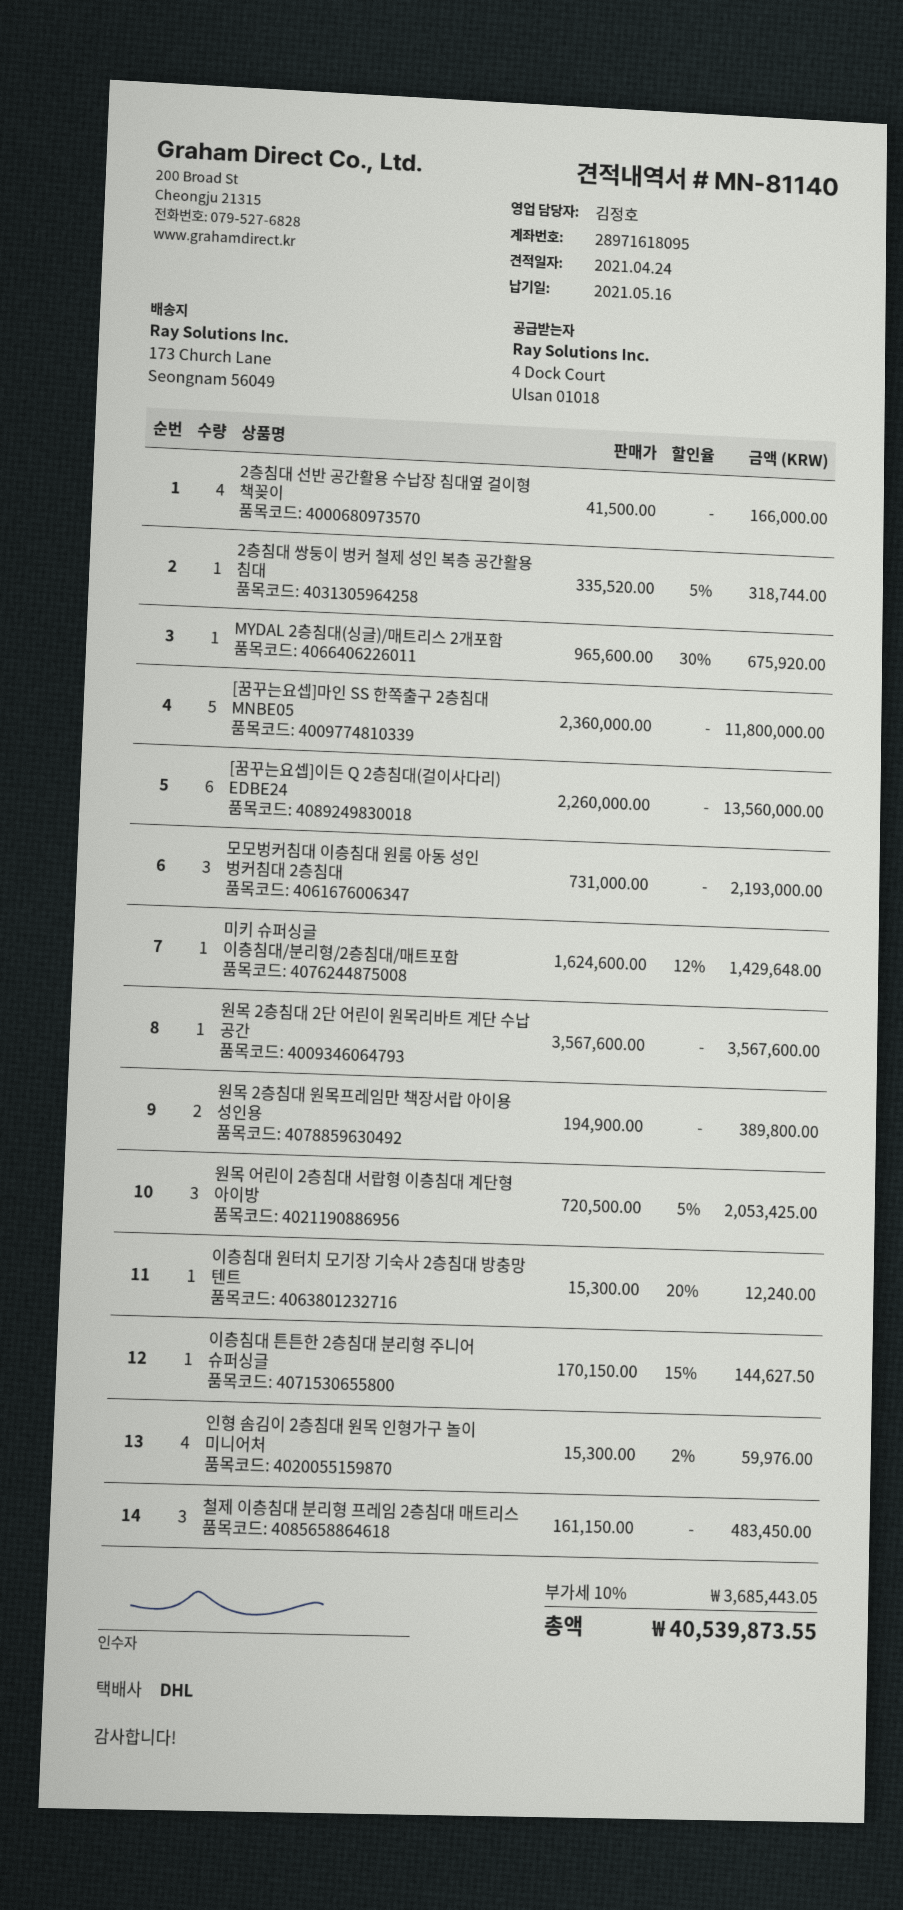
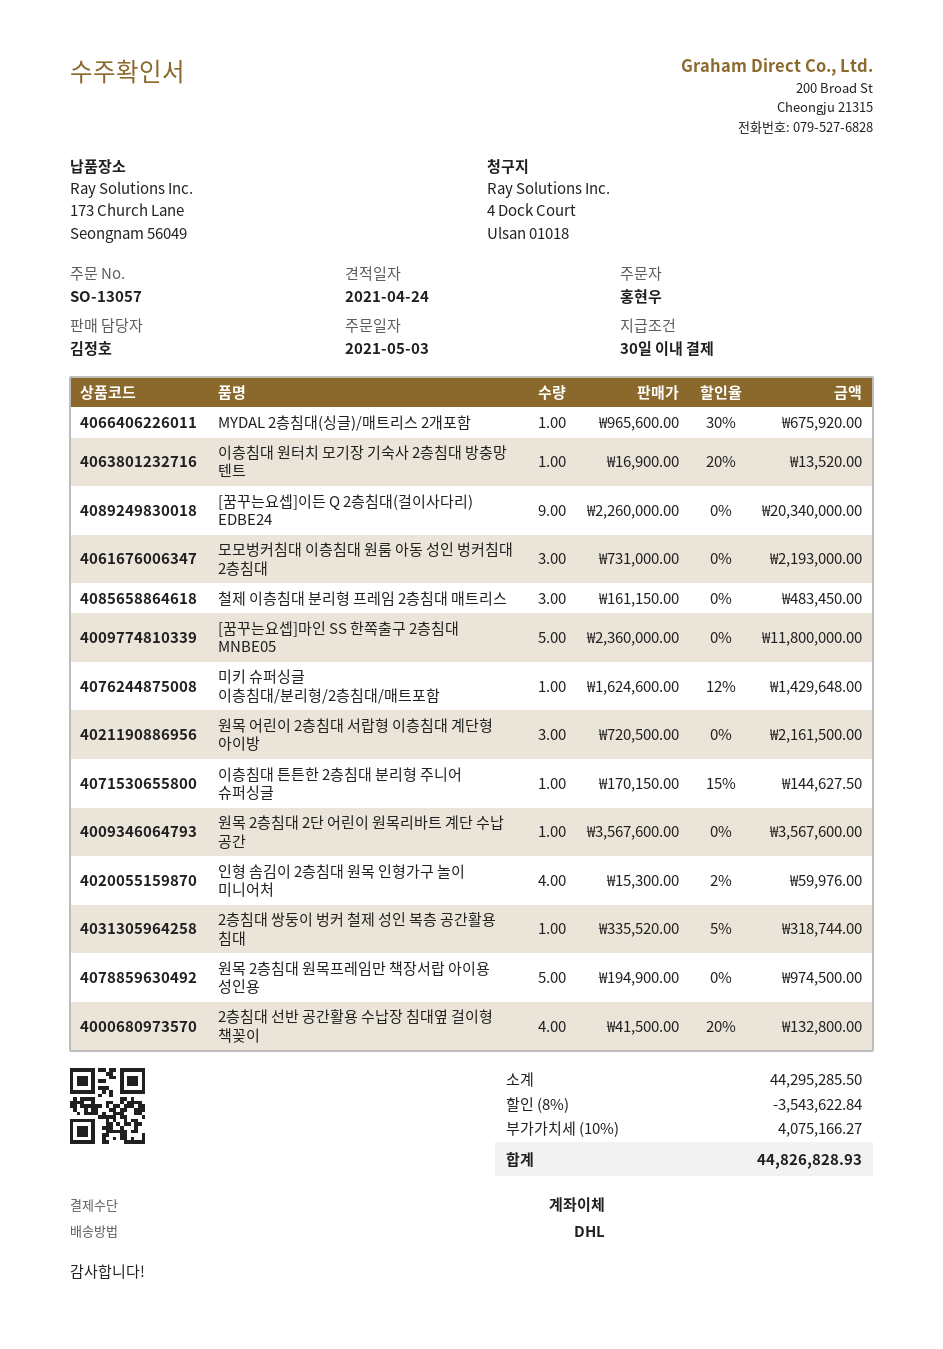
2층침대 선반 공간활용 수납장 침대옆 걸이형 책꽂이: 4 x 41500.00 = 166000.00 -> 4 x 41500.00 - 20% = 132800.00
[꿈꾸는요셉]이든 Q 2층침대(걸이사다리) EDBE24: 6 x 2260000.00 = 13560000.00 -> 9 x 2260000.00 = 20340000.00
원목 2층침대 원목프레임만 책장서랍 아이용 성인용: 2 x 194900.00 = 389800.00 -> 5 x 194900.00 = 974500.00
원목 어린이 2층침대 서랍형 이층침대 계단형 아이방: 3 x 720500.00 - 5% = 2053425.00 -> 3 x 720500.00 = 2161500.00
이층침대 원터치 모기장 기숙사 2층침대 방충망 텐트: 1 x 15300.00 - 20% = 12240.00 -> 1 x 16900.00 - 20% = 13520.00
discount: none -> 8% = 3543622.84
tax: 10% = 3685443.05 -> 10% = 4075166.27
total: 40539873.55 -> 44826828.93

